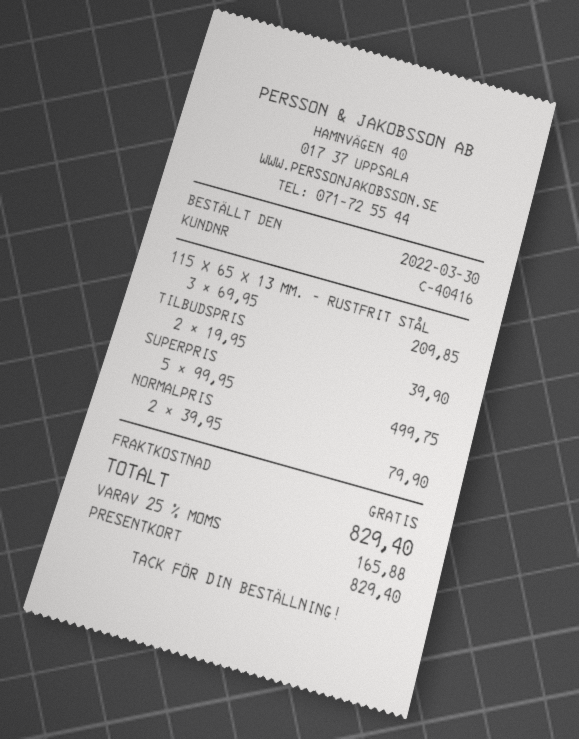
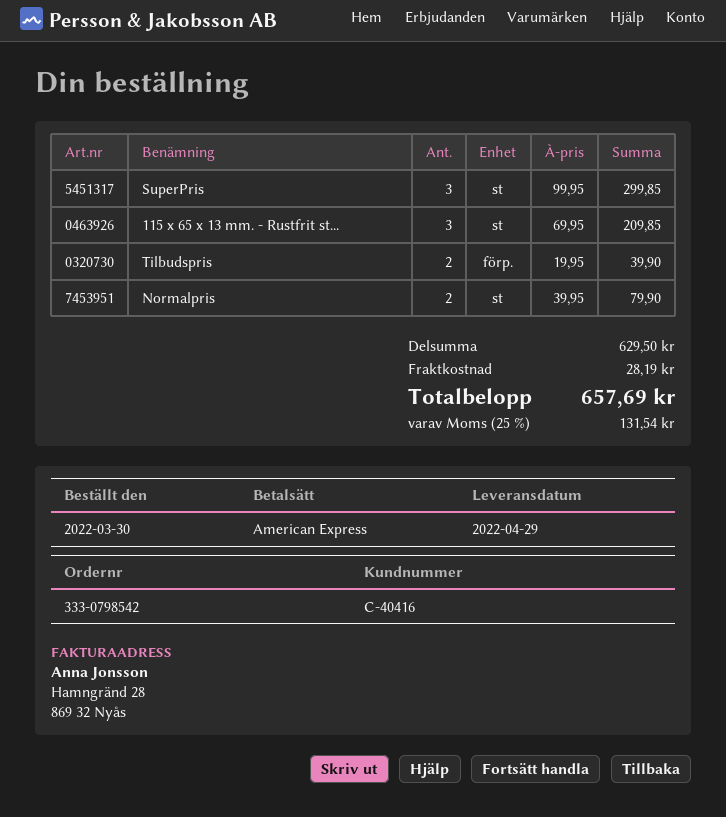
payment method: gift card -> American Express
SUPERPRIS: 5 x 99.95 = 499.75 -> 3 x 99.95 = 299.85
shipping: 0.00 -> 28.19
tax: 25% = 165.88 -> 25% = 131.54
total: 829.40 -> 657.69

